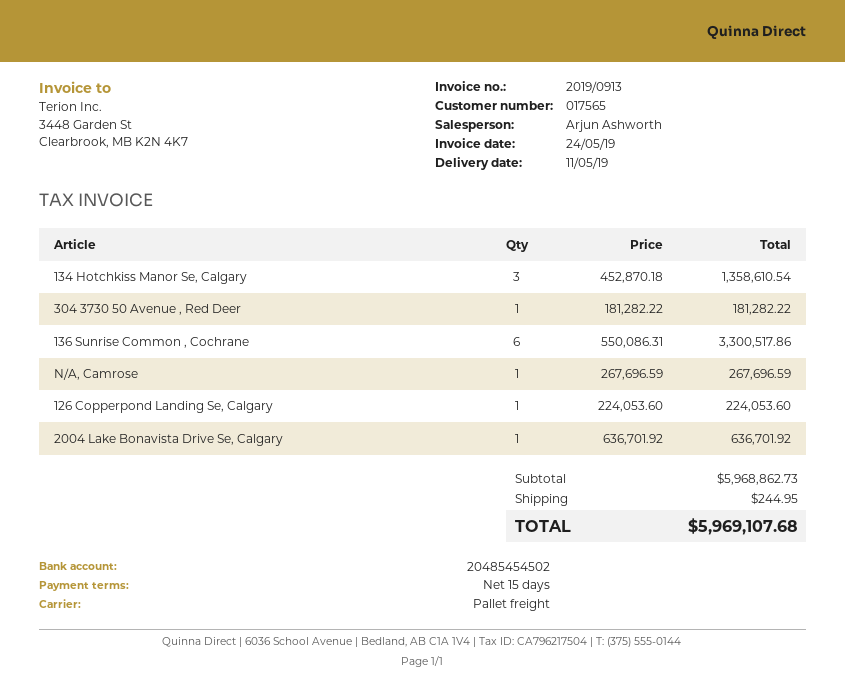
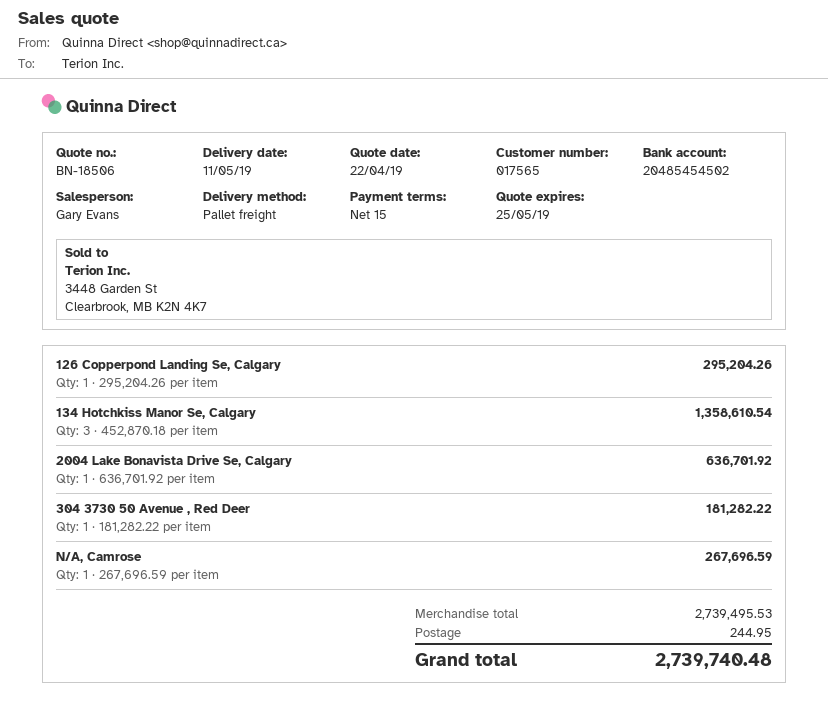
sales rep: Arjun Ashworth -> Gary Evans
136 Sunrise Common , Cochrane: 6 x 550086.31 = 3300517.86 -> none
126 Copperpond Landing Se, Calgary: 1 x 224053.60 = 224053.60 -> 1 x 295204.26 = 295204.26
subtotal: 5968862.73 -> 2739495.53
total: 5969107.68 -> 2739740.48

